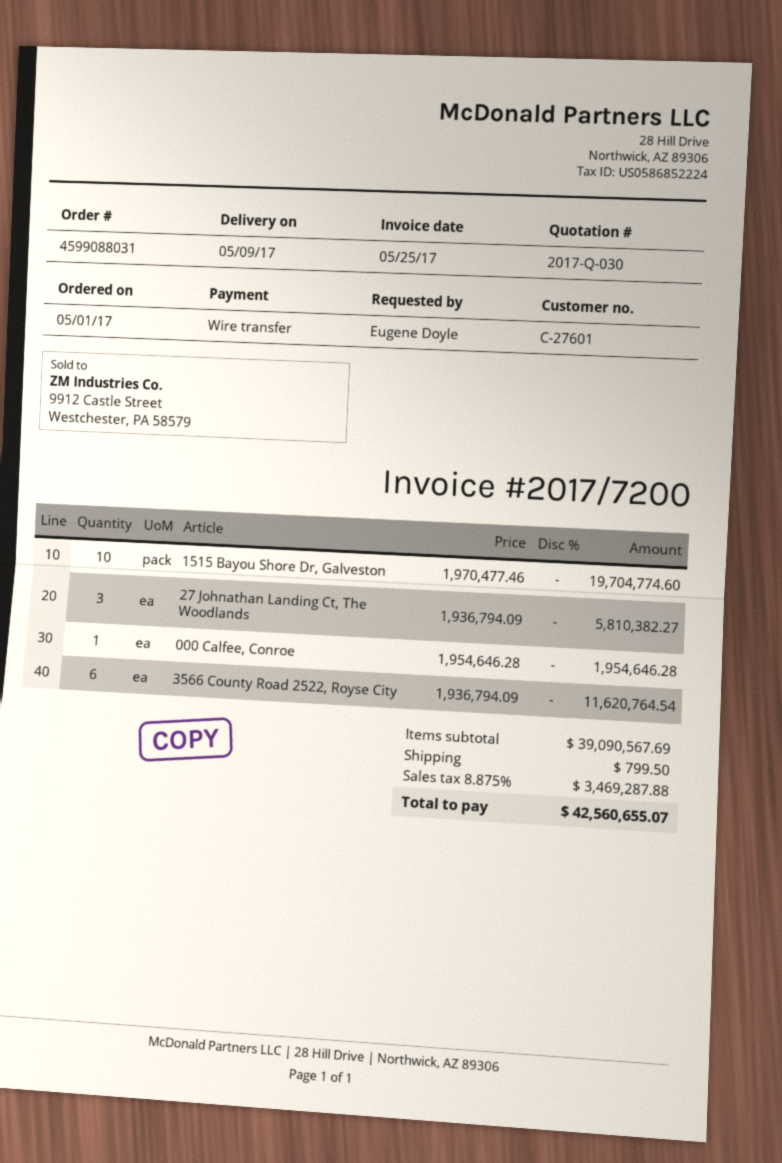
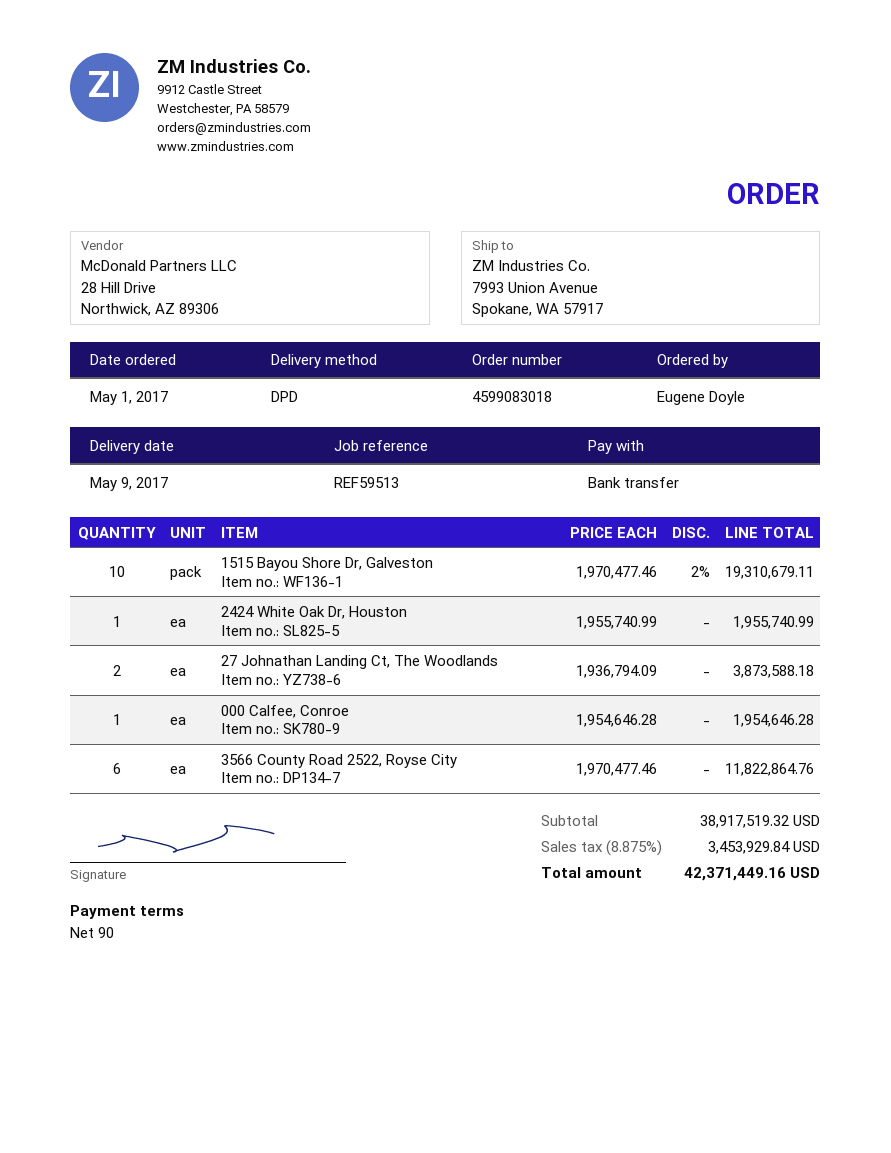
order number: 4599088031 -> 4599083018
1515 Bayou Shore Dr, Galveston: 10 x 1970477.46 = 19704774.60 -> 10 x 1970477.46 - 2% = 19310679.11
27 Johnathan Landing Ct, The Woodlands: 3 x 1936794.09 = 5810382.27 -> 2 x 1936794.09 = 3873588.18
3566 County Road 2522, Royse City: 6 x 1936794.09 = 11620764.54 -> 6 x 1970477.46 = 11822864.76
2424 White Oak Dr, Houston: none -> 1 x 1955740.99 = 1955740.99
subtotal: 39090567.69 -> 38917519.32
shipping: 799.50 -> none
tax: 8.875% = 3469287.88 -> 8.875% = 3453929.84
total: 42560655.07 -> 42371449.16

